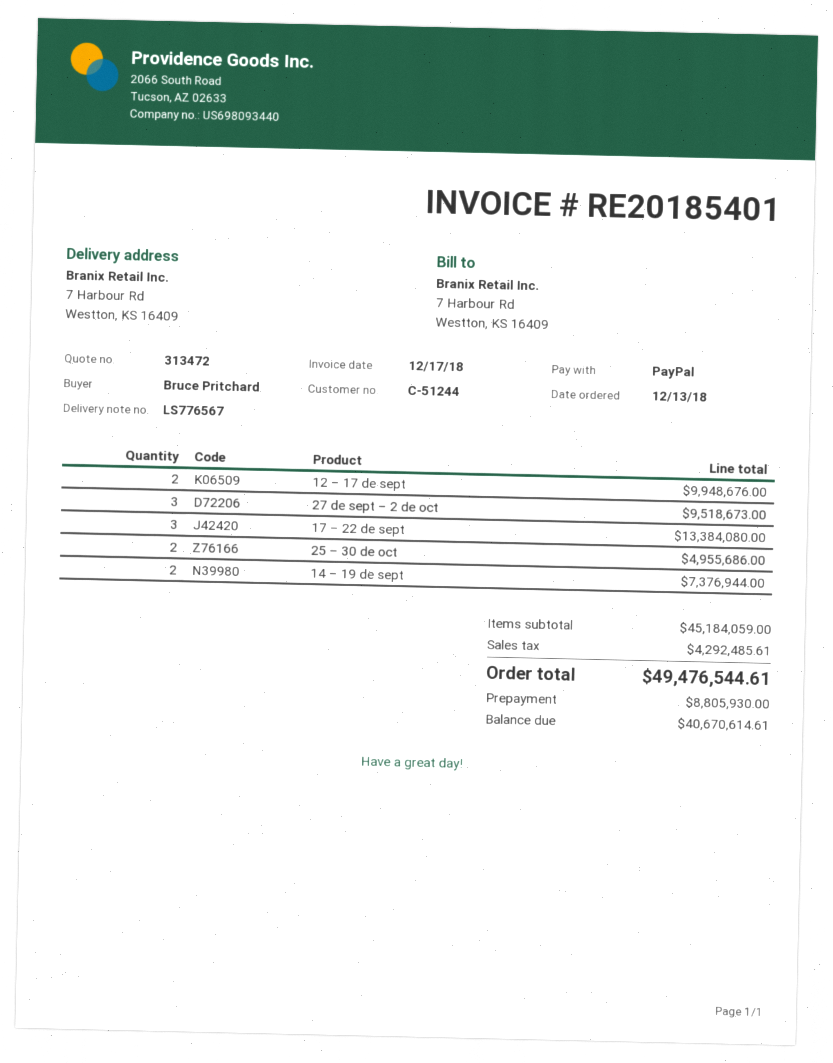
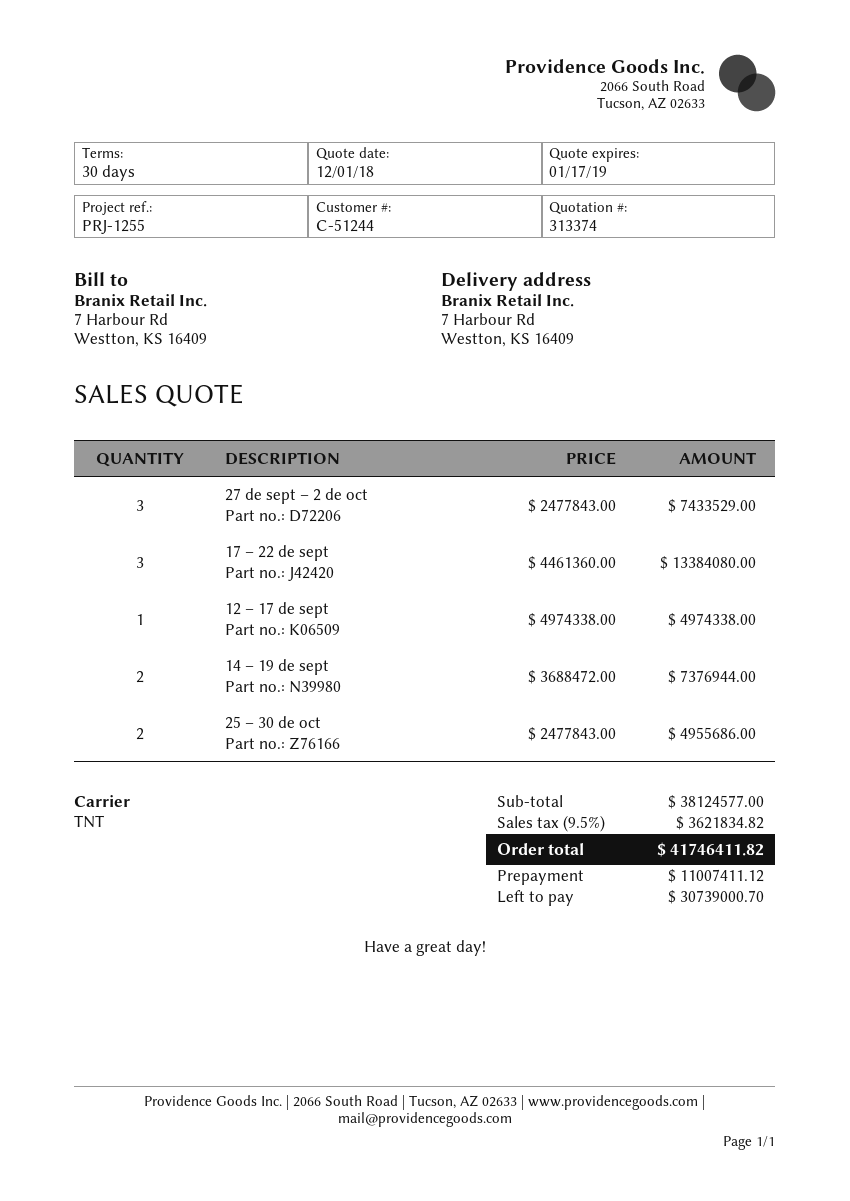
quote number: 313472 -> 313374
12 – 17 de sept: 2 for 9948676.00 -> 1 for 4974338.00
27 de sept – 2 de oct: 3 for 9518673.00 -> 3 for 7433529.00
subtotal: 45184059.00 -> 38124577.00
tax: 4292485.61 -> 3621834.82
total: 49476544.61 -> 41746411.82
deposit: 8805930.00 -> 11007411.12
balance: 40670614.61 -> 30739000.70

